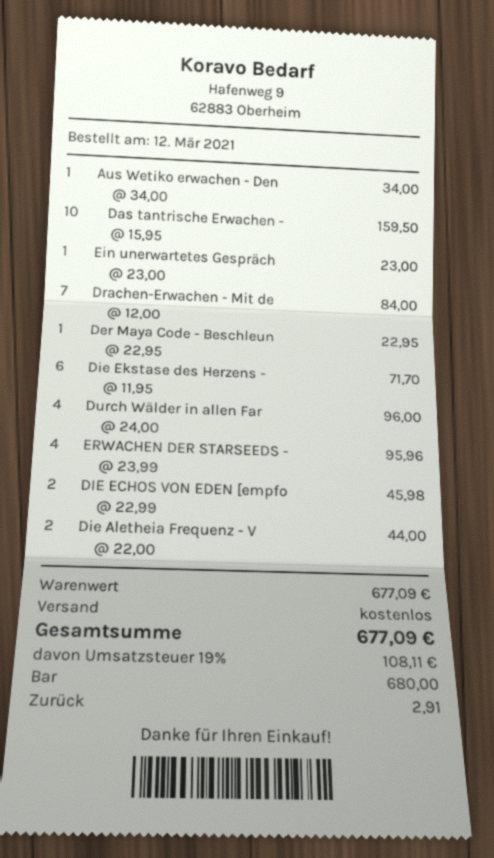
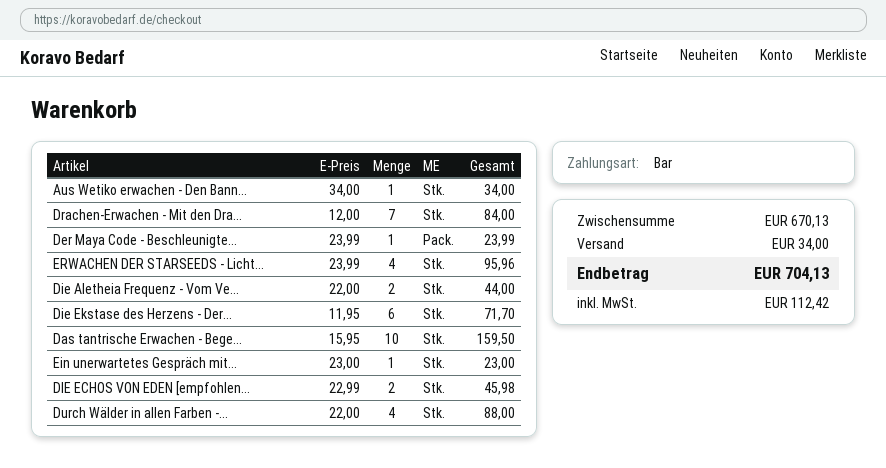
Der Maya Code - Beschleun: 1 x 22.95 = 22.95 -> 1 x 23.99 = 23.99
Durch Wälder in allen Far: 4 x 24.00 = 96.00 -> 4 x 22.00 = 88.00
subtotal: 677.09 -> 670.13
shipping: 0.00 -> 34.00
tax: 108.11 -> 112.42
total: 677.09 -> 704.13

